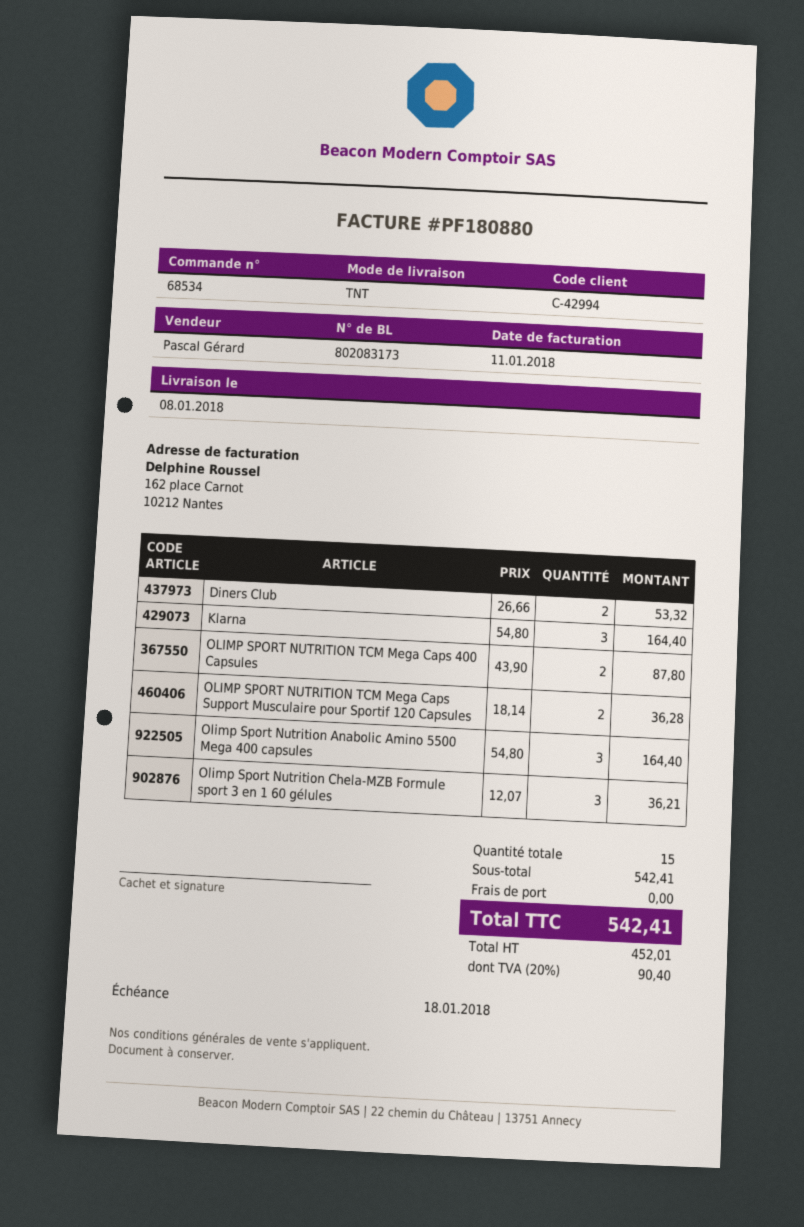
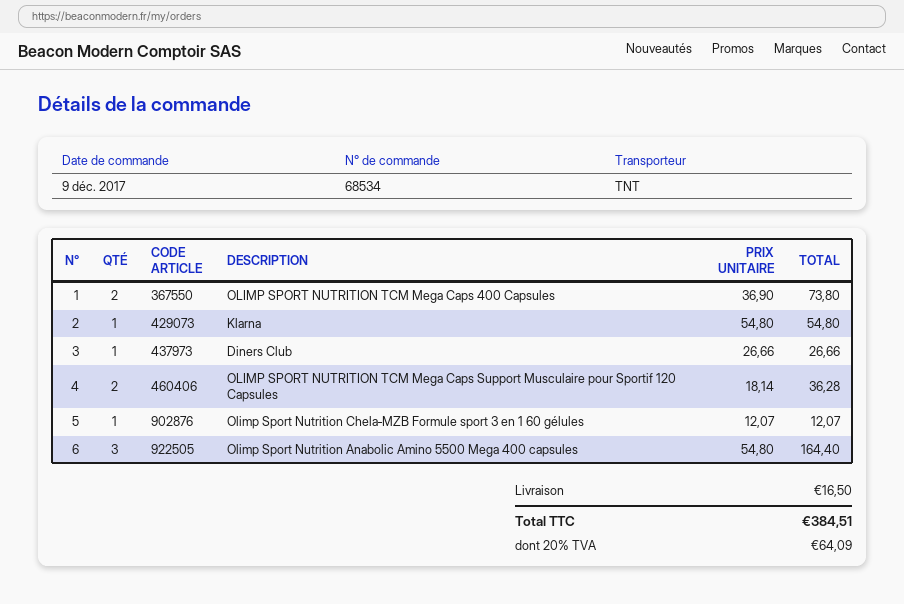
Diners Club: 2 x 26.66 = 53.32 -> 1 x 26.66 = 26.66
Klarna: 3 x 54.80 = 164.40 -> 1 x 54.80 = 54.80
OLIMP SPORT NUTRITION TCM Mega Caps 400 Capsules: 2 x 43.90 = 87.80 -> 2 x 36.90 = 73.80
Olimp Sport Nutrition Chela‑MZB Formule sport 3 en 1 60 gélules: 3 x 12.07 = 36.21 -> 1 x 12.07 = 12.07
shipping: 0.00 -> 16.50
tax: 20% = 90.40 -> 20% = 64.09
total: 542.41 -> 384.51

